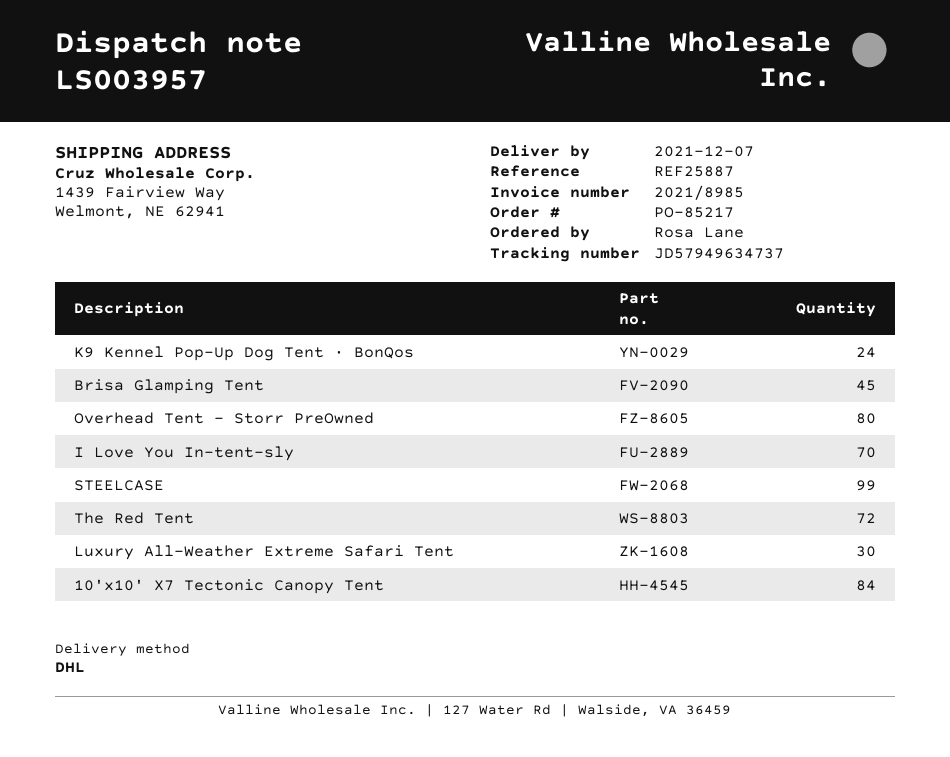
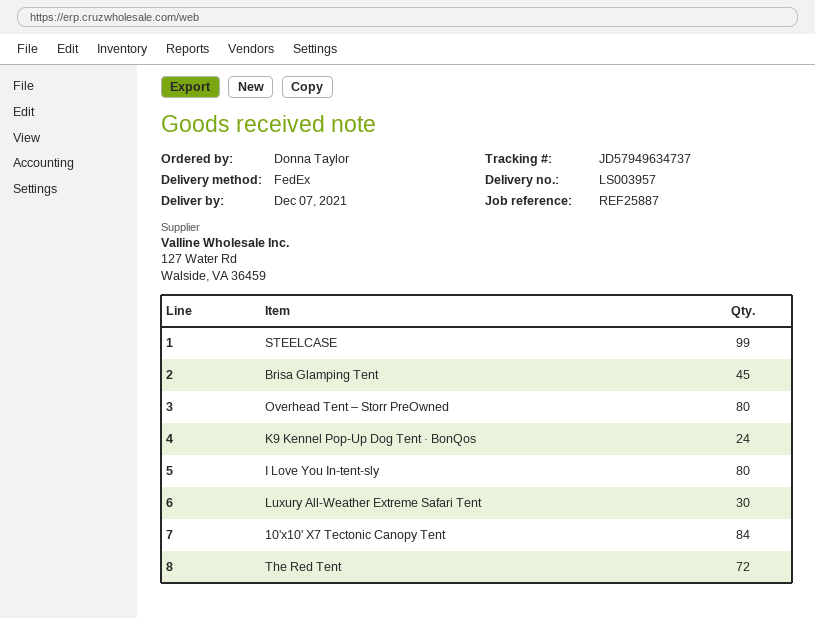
ordered by: Rosa Lane -> Donna Taylor
shipping method: DHL -> FedEx
I Love You In-tent-sly: 70 -> 80

